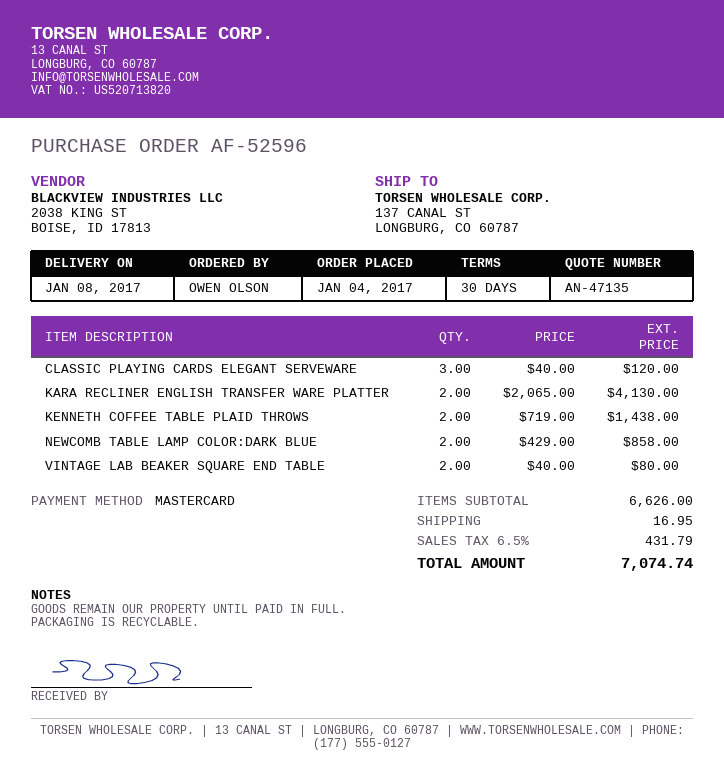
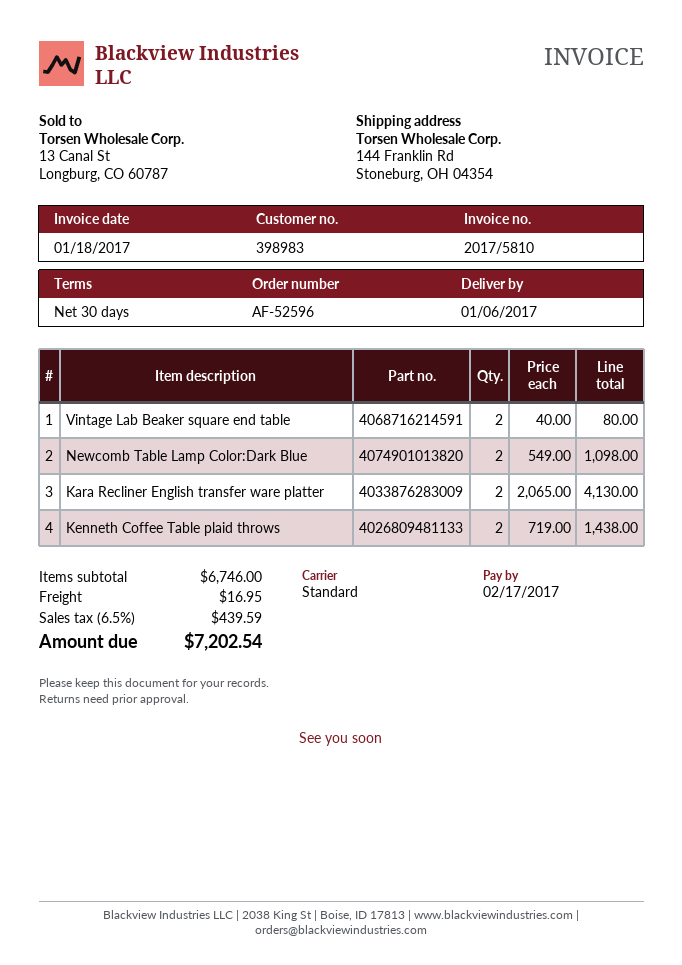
delivery date: 2017-01-08 -> 2017-01-06
ship to: 137 CANAL ST, LONGBURG, CO 60787 -> 144 Franklin Rd, Stoneburg, OH 04354
CLASSIC PLAYING CARDS ELEGANT SERVEWARE: 3 x 40.00 = 120.00 -> none
NEWCOMB TABLE LAMP COLOR:DARK BLUE: 2 x 429.00 = 858.00 -> 2 x 549.00 = 1098.00
subtotal: 6626.00 -> 6746.00
tax: 6.5% = 431.79 -> 6.5% = 439.59
total: 7074.74 -> 7202.54

